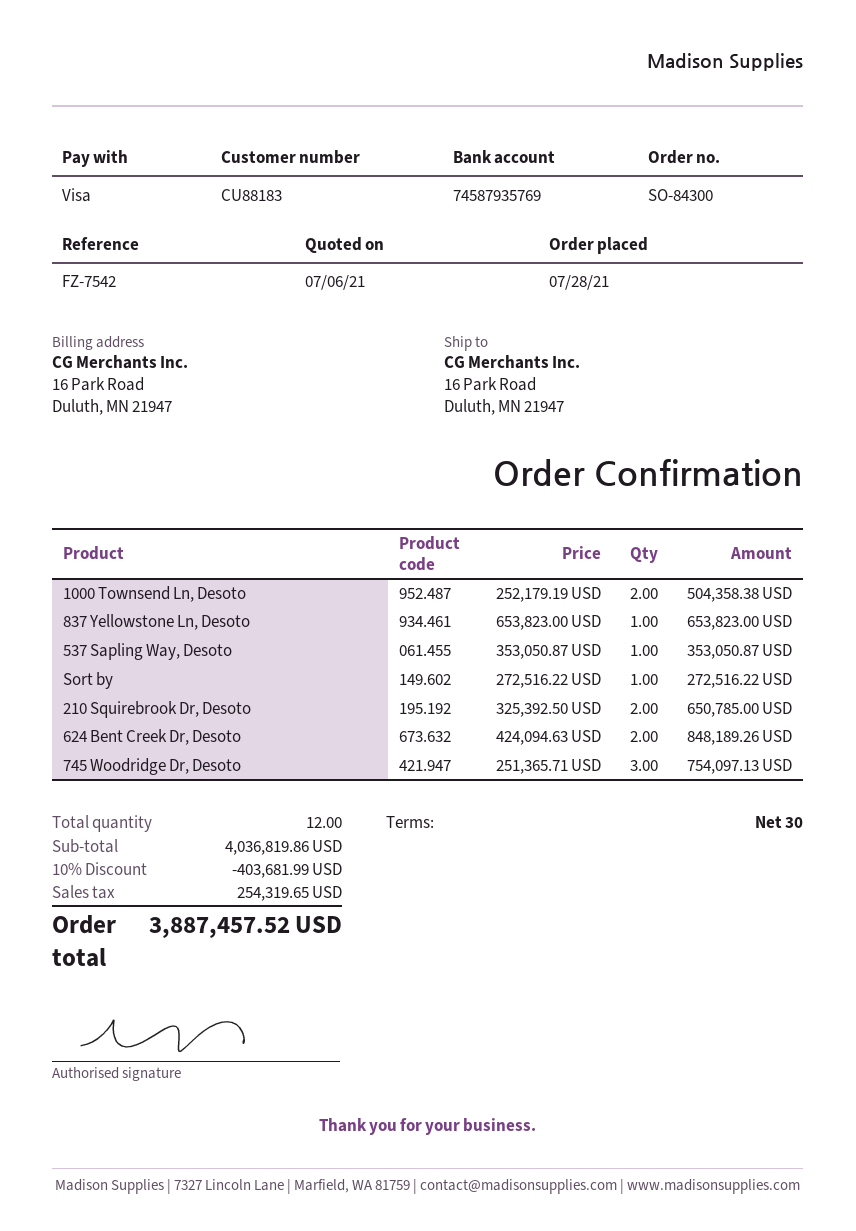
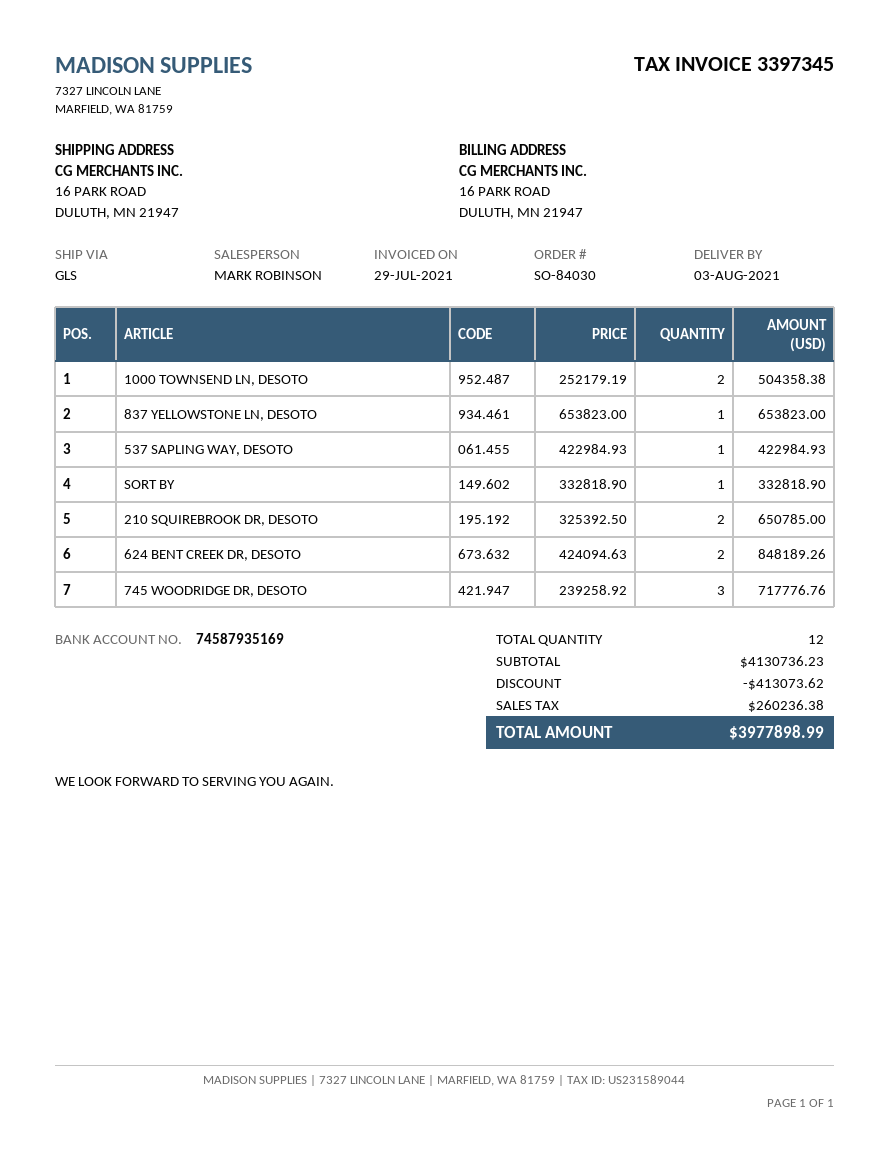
order number: SO-84300 -> SO-84030
bank account: 74587935769 -> 74587935169
537 Sapling Way, Desoto: 1 x 353050.87 = 353050.87 -> 1 x 422984.93 = 422984.93
Sort by: 1 x 272516.22 = 272516.22 -> 1 x 332818.90 = 332818.90
745 Woodridge Dr, Desoto: 3 x 251365.71 = 754097.13 -> 3 x 239258.92 = 717776.76
subtotal: 4036819.86 -> 4130736.23
discount: 403681.99 -> 413073.62
tax: 254319.65 -> 260236.38
total: 3887457.52 -> 3977898.99

